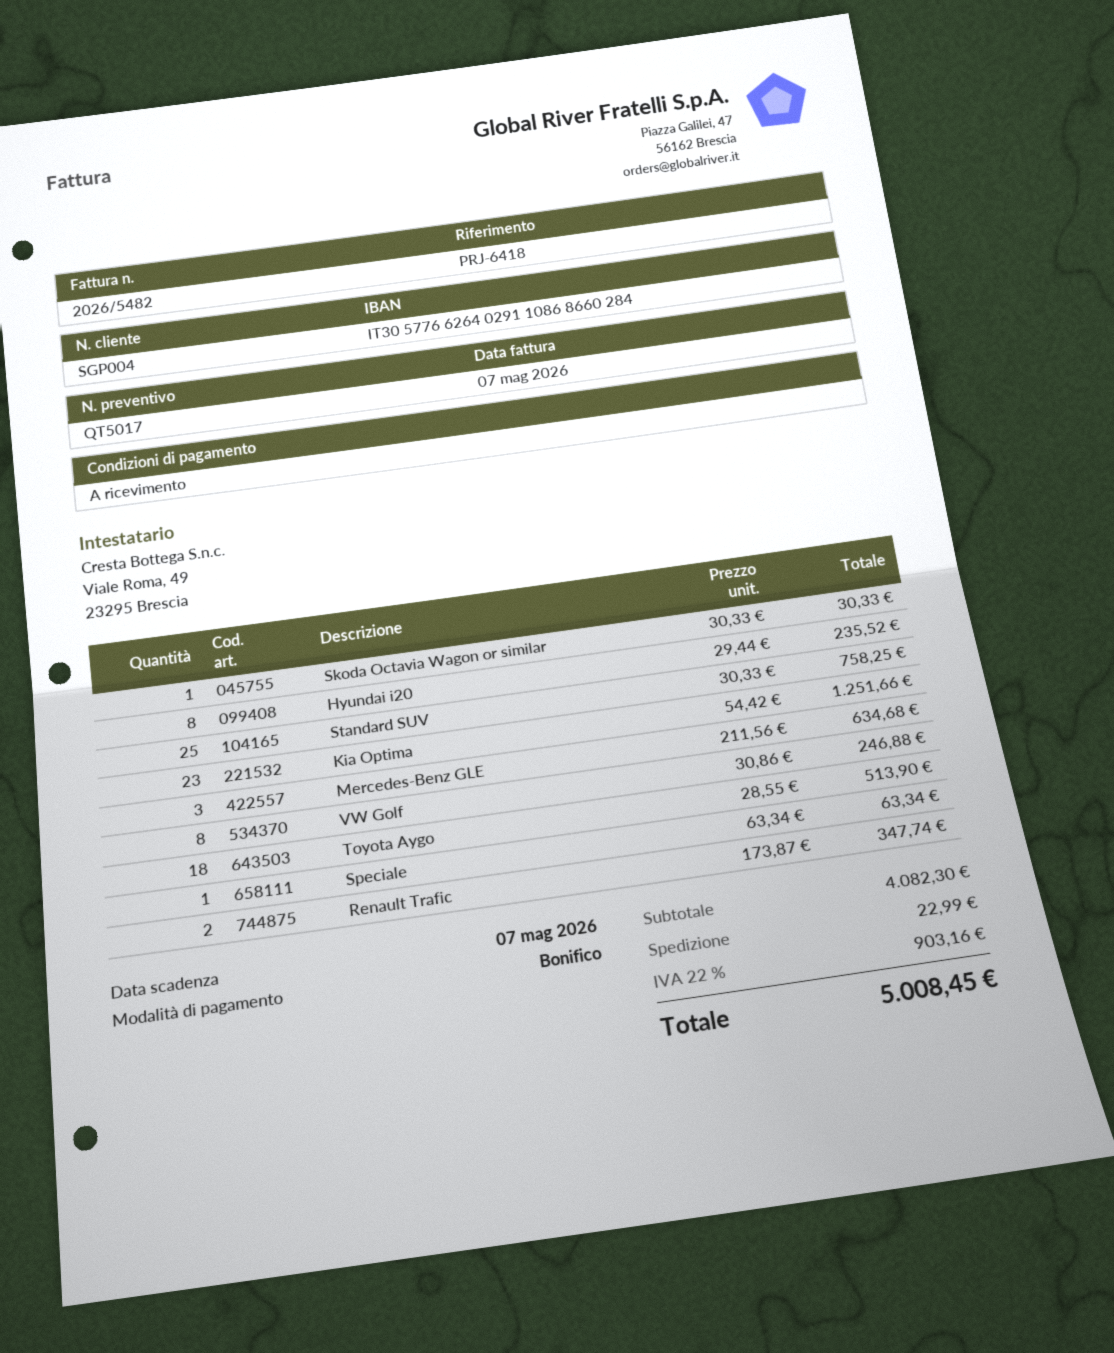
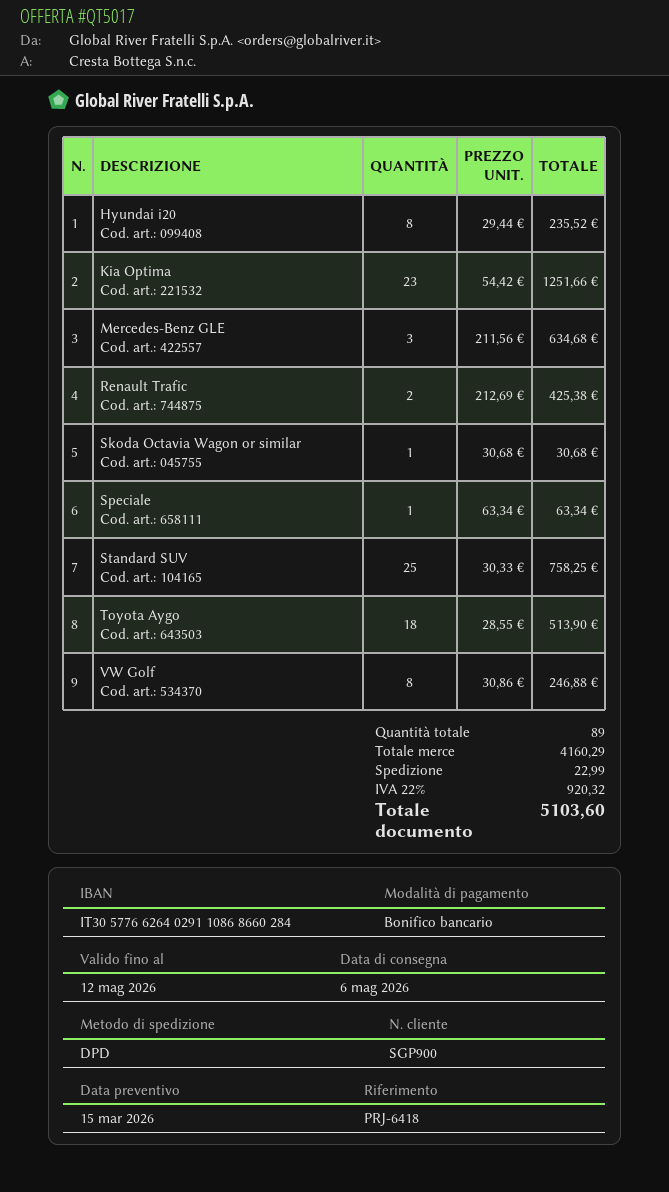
customer number: SGP004 -> SGP900
Skoda Octavia Wagon or similar: 1 x 30.33 = 30.33 -> 1 x 30.68 = 30.68
Renault Trafic: 2 x 173.87 = 347.74 -> 2 x 212.69 = 425.38
subtotal: 4082.30 -> 4160.29
tax: 22% = 903.16 -> 22% = 920.32
total: 5008.45 -> 5103.60

